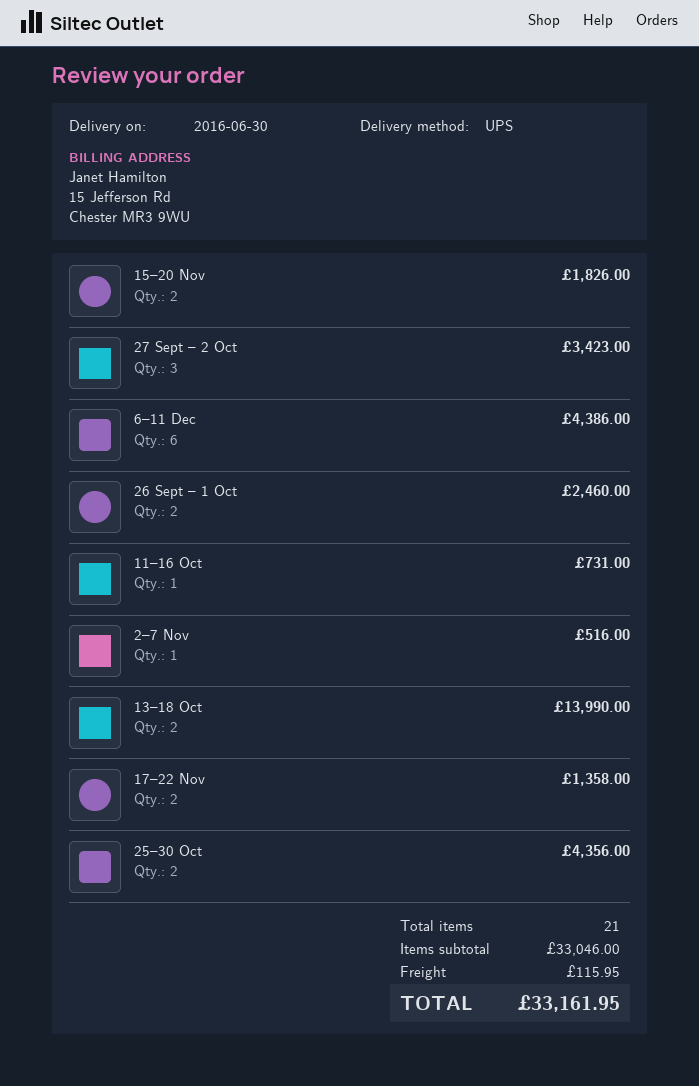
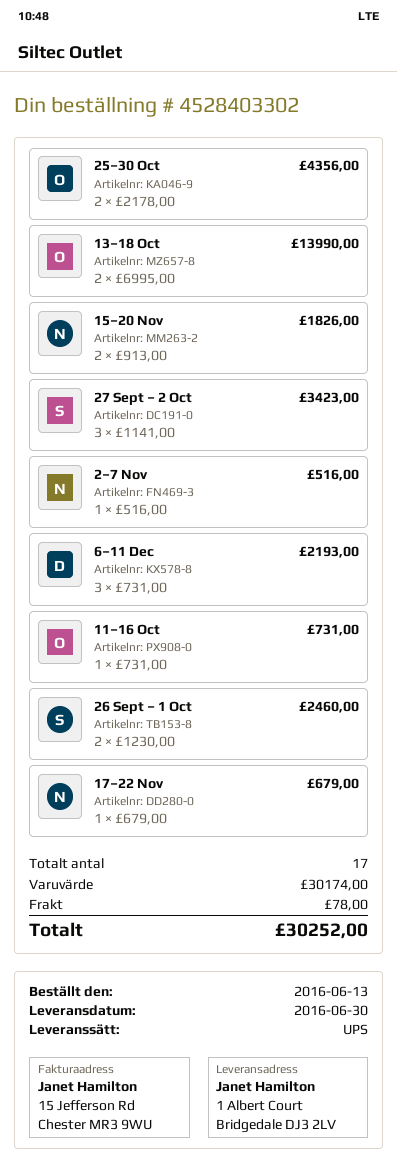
6–11 Dec: 6 for 4386.00 -> 3 for 2193.00
17–22 Nov: 2 for 1358.00 -> 1 for 679.00
total quantity: 21 -> 17
subtotal: 33046.00 -> 30174.00
shipping: 115.95 -> 78.00
total: 33161.95 -> 30252.00

